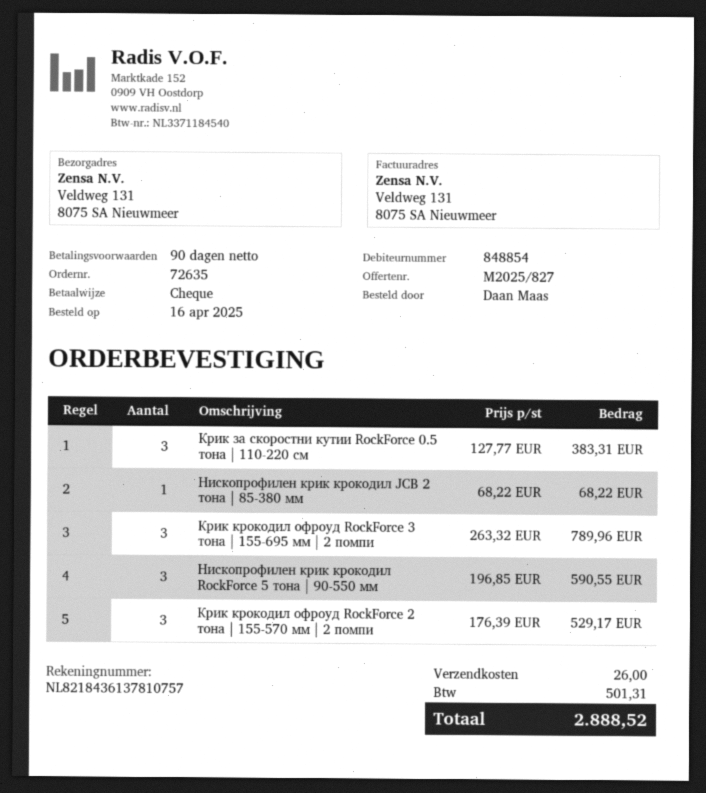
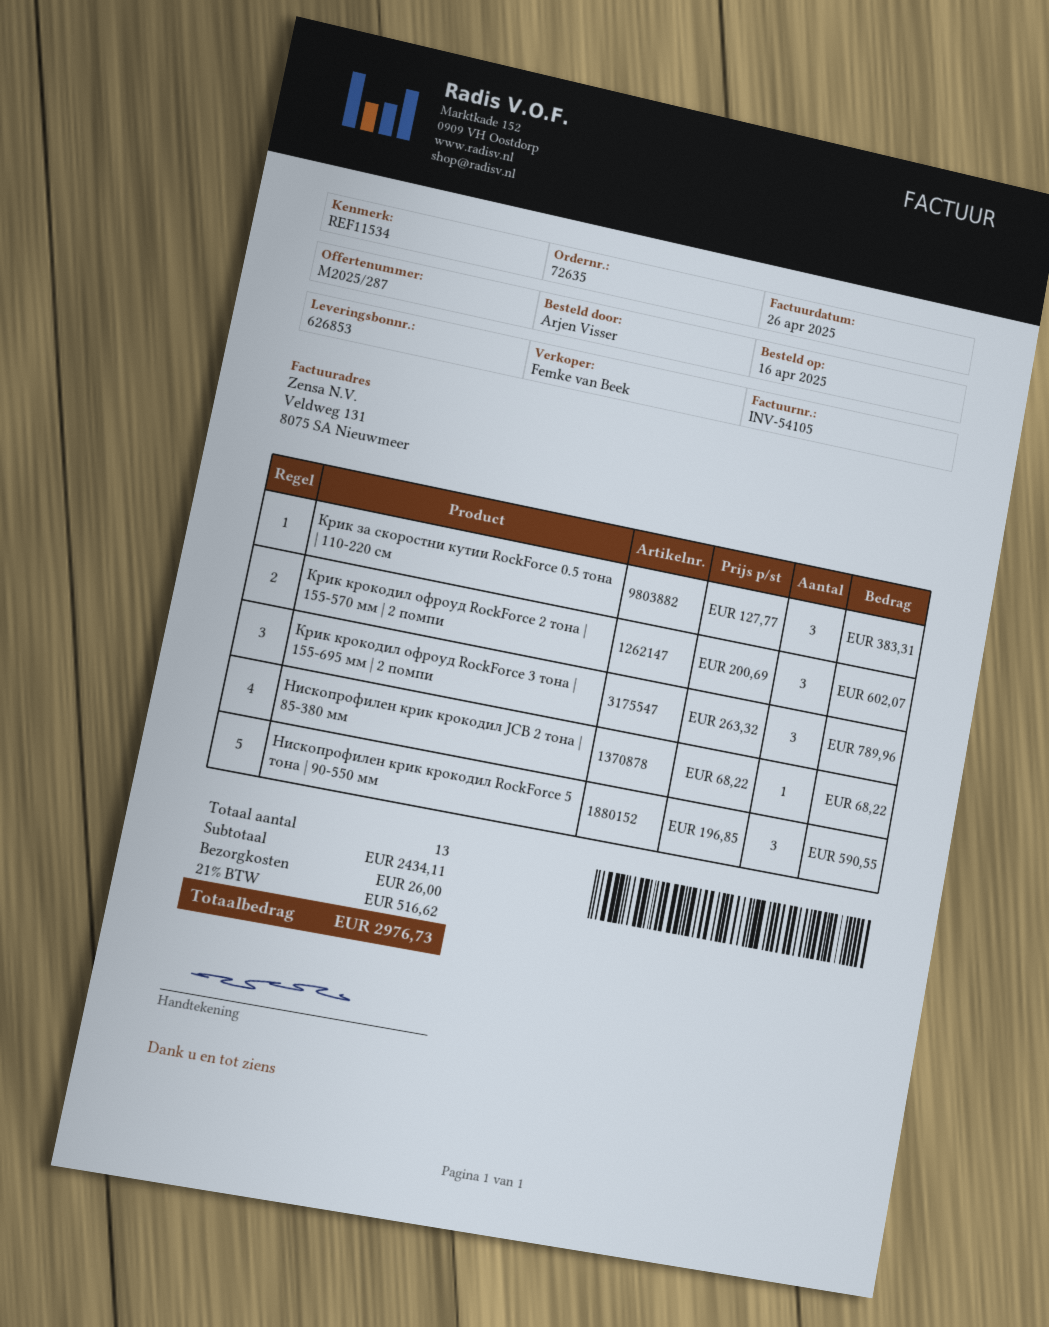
quote number: M2025/827 -> M2025/287
ordered by: Daan Maas -> Arjen Visser
Крик крокодил офроуд RockForce 2 тона | 155-570 мм | 2 помпи: 3 x 176.39 = 529.17 -> 3 x 200.69 = 602.07
tax: 501.31 -> 516.62
total: 2888.52 -> 2976.73

